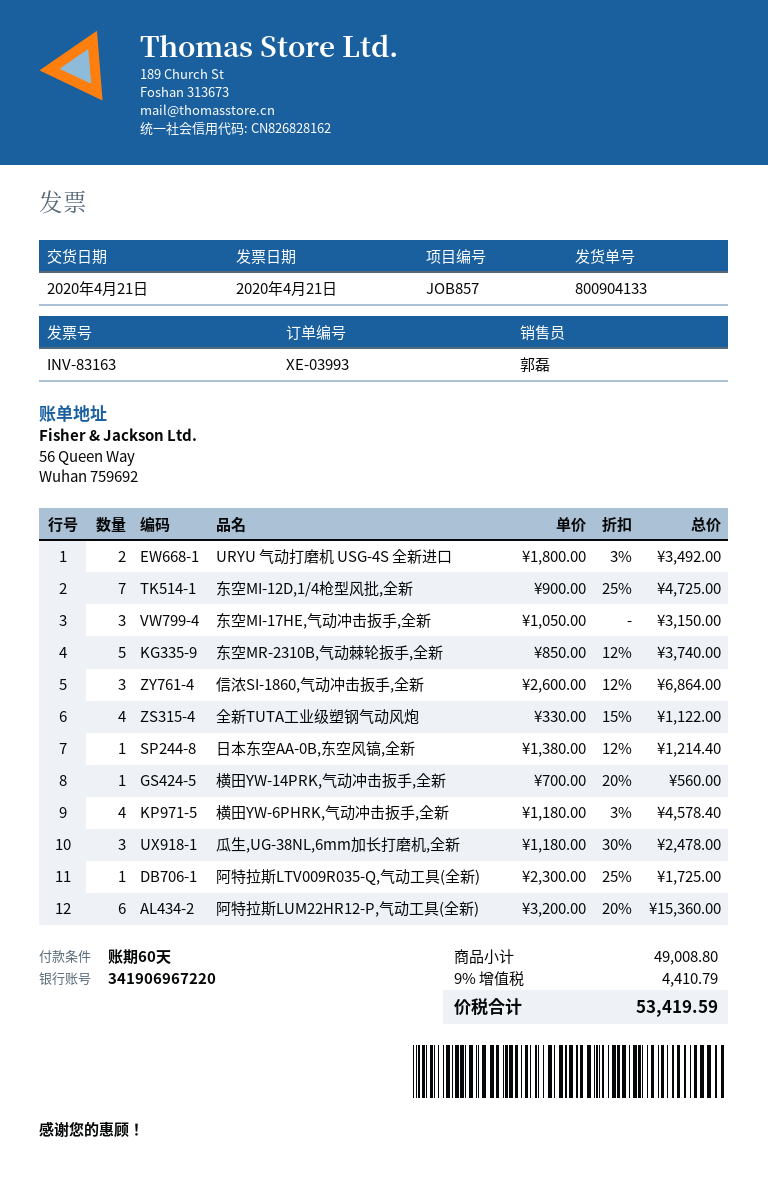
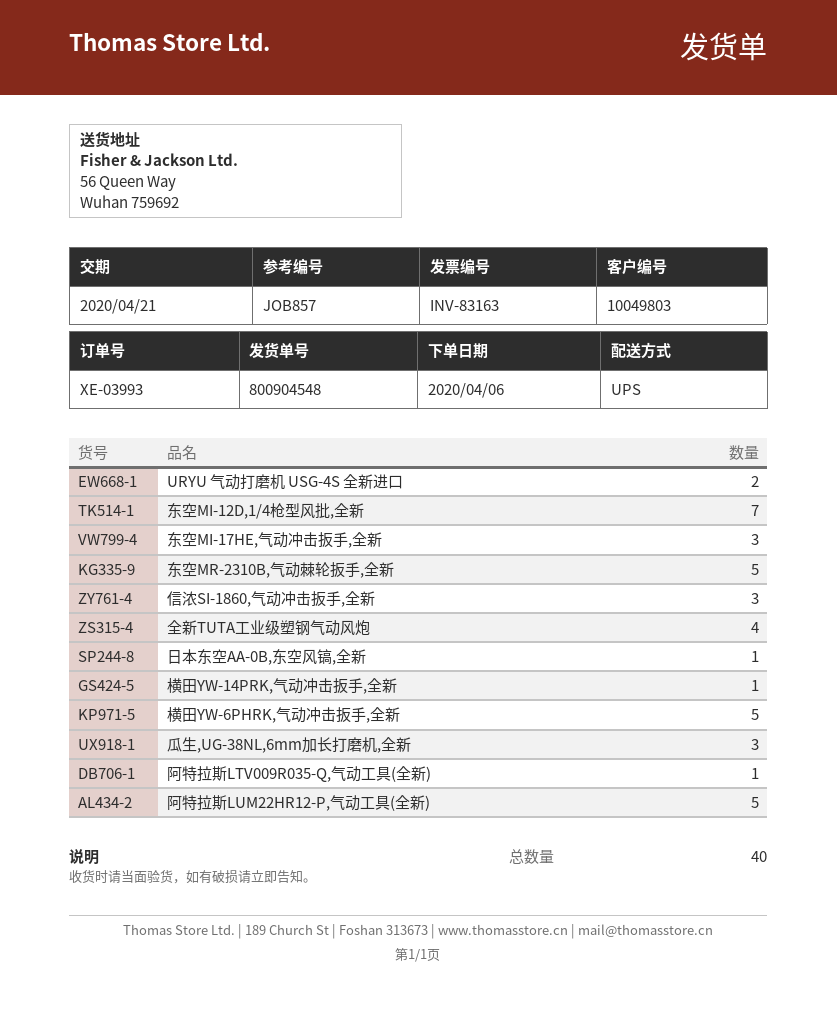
delivery note number: 800904133 -> 800904548
横田YW-6PHRK,气动冲击扳手,全新: 4 -> 5
阿特拉斯LUM22HR12-P,气动工具(全新): 6 -> 5

